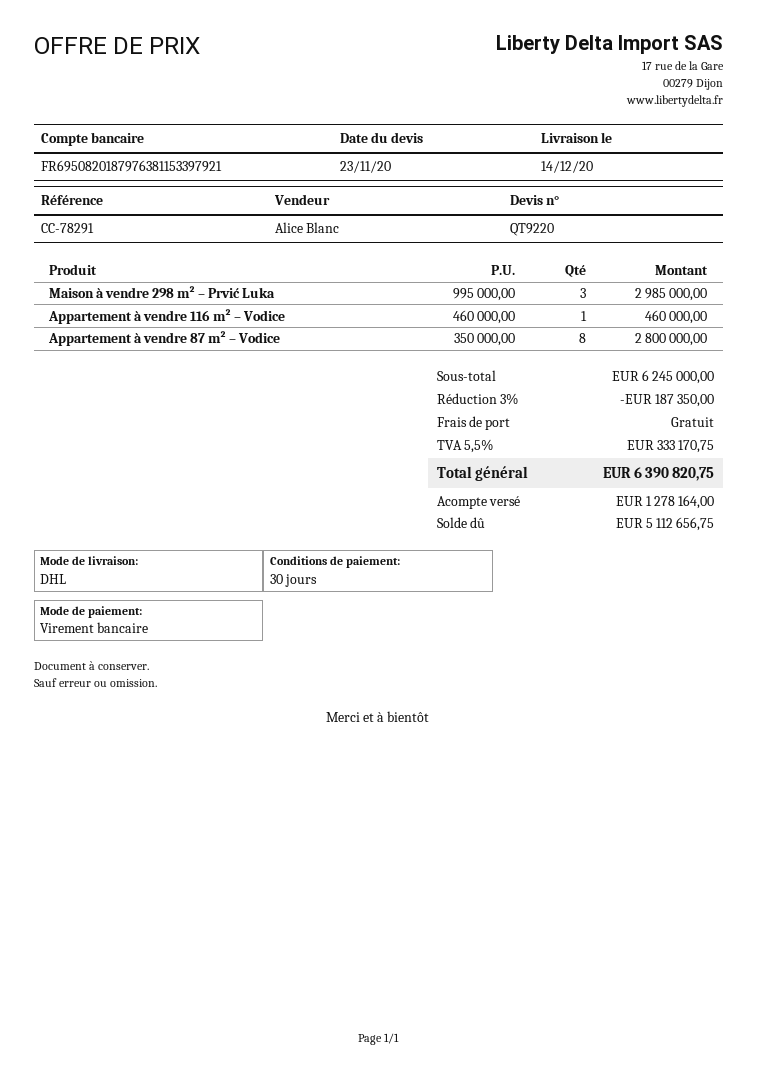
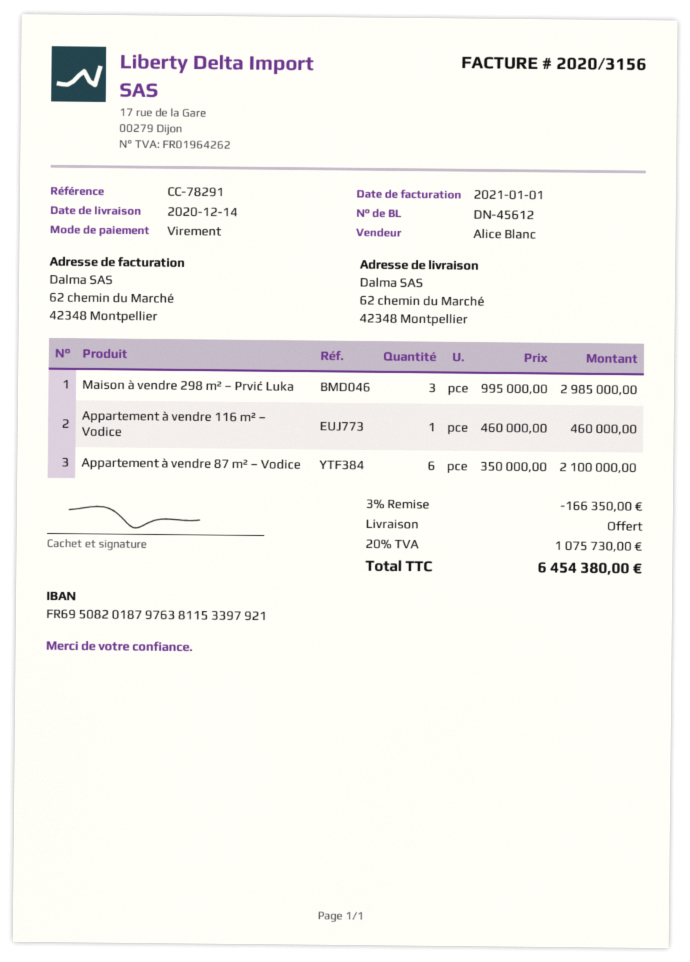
Appartement à vendre 87 m² – Vodice: 8 x 350000.00 = 2800000.00 -> 6 x 350000.00 = 2100000.00
discount: 3% = 187350.00 -> 3% = 166350.00
tax: 5.5% = 333170.75 -> 20% = 1075730.00
total: 6390820.75 -> 6454380.00

